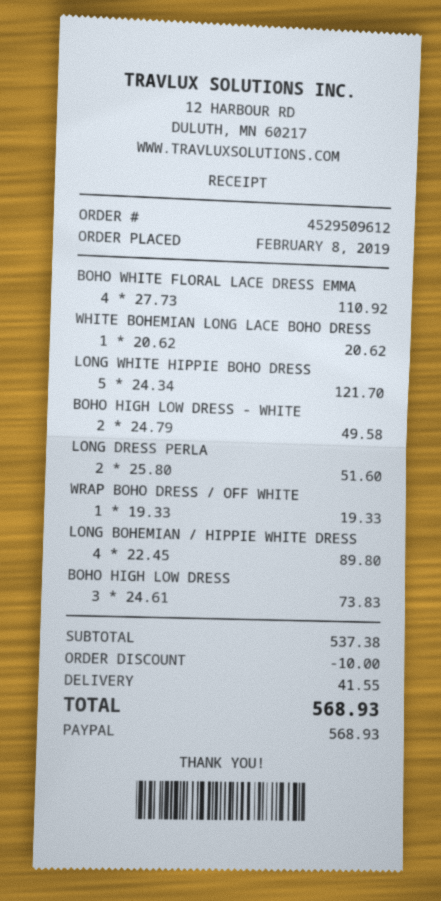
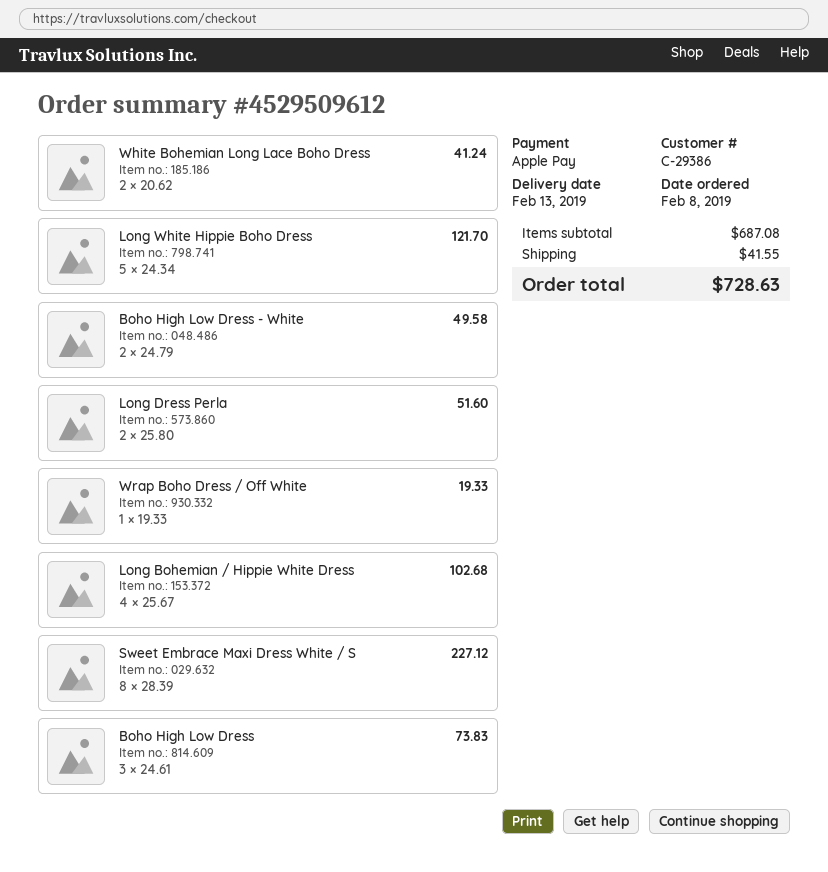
payment method: PayPal -> Apple Pay
BOHO WHITE FLORAL LACE DRESS EMMA: 4 x 27.73 = 110.92 -> none
WHITE BOHEMIAN LONG LACE BOHO DRESS: 1 x 20.62 = 20.62 -> 2 x 20.62 = 41.24
LONG BOHEMIAN / HIPPIE WHITE DRESS: 4 x 22.45 = 89.80 -> 4 x 25.67 = 102.68
Sweet Embrace Maxi Dress White / S: none -> 8 x 28.39 = 227.12
subtotal: 537.38 -> 687.08
discount: 10.00 -> none
total: 568.93 -> 728.63

